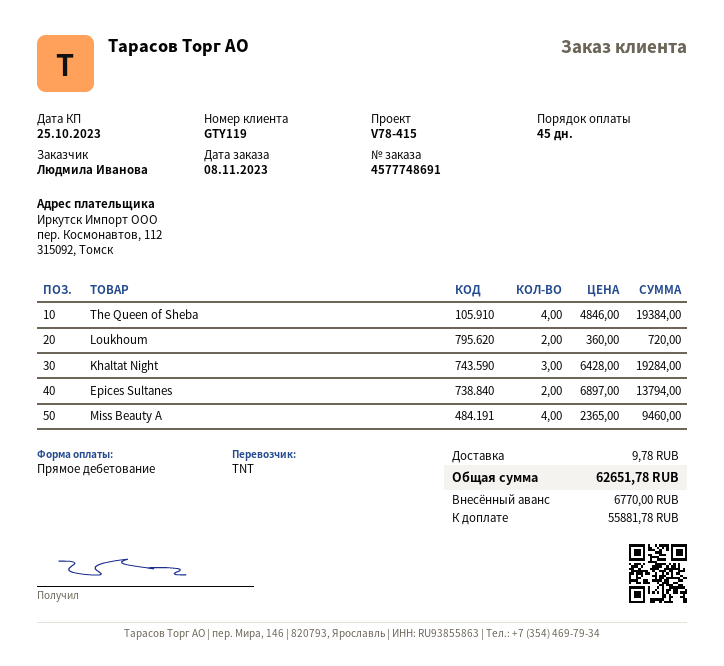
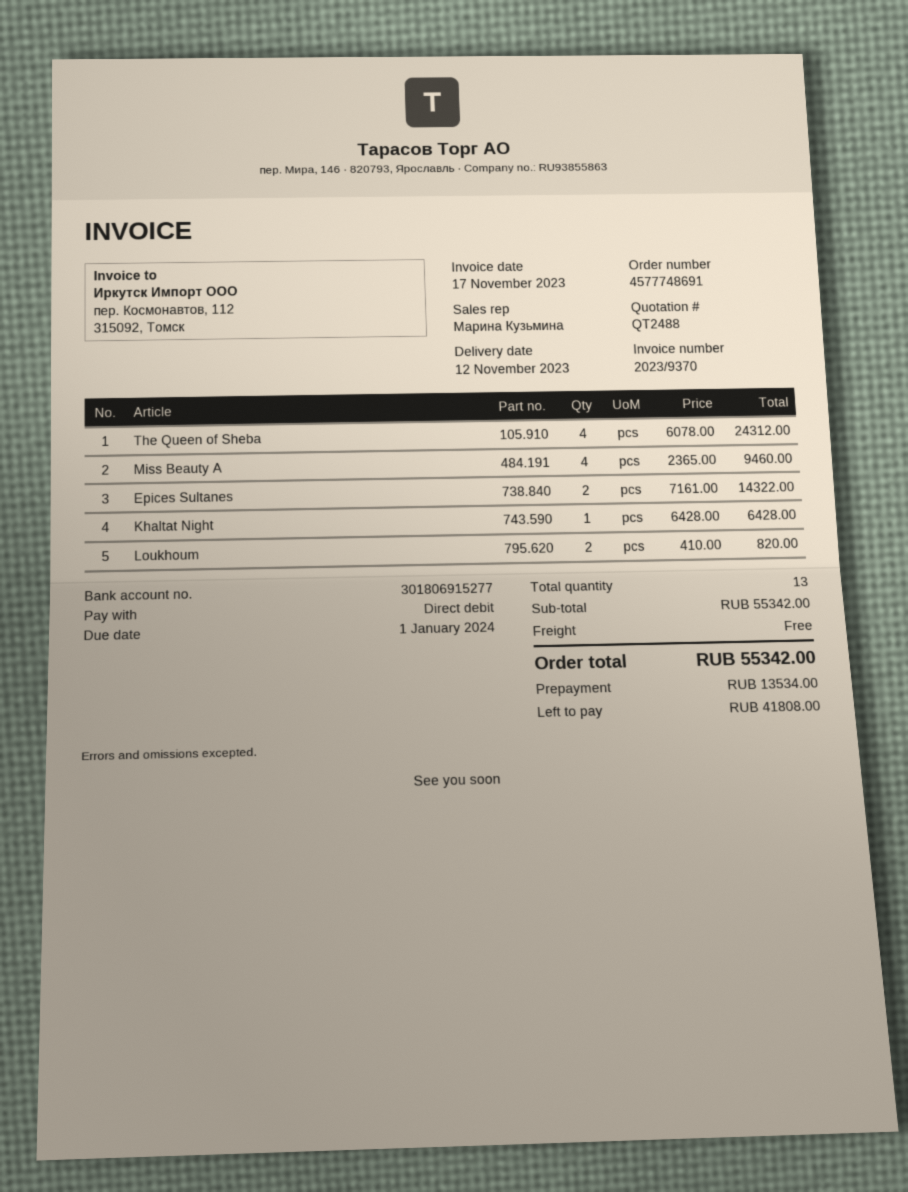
The Queen of Sheba: 4 x 4846.00 = 19384.00 -> 4 x 6078.00 = 24312.00
Loukhoum: 2 x 360.00 = 720.00 -> 2 x 410.00 = 820.00
Khaltat Night: 3 x 6428.00 = 19284.00 -> 1 x 6428.00 = 6428.00
Epices Sultanes: 2 x 6897.00 = 13794.00 -> 2 x 7161.00 = 14322.00
shipping: 9.78 -> 0.00
total: 62651.78 -> 55342.00
deposit: 6770.00 -> 13534.00
balance: 55881.78 -> 41808.00

